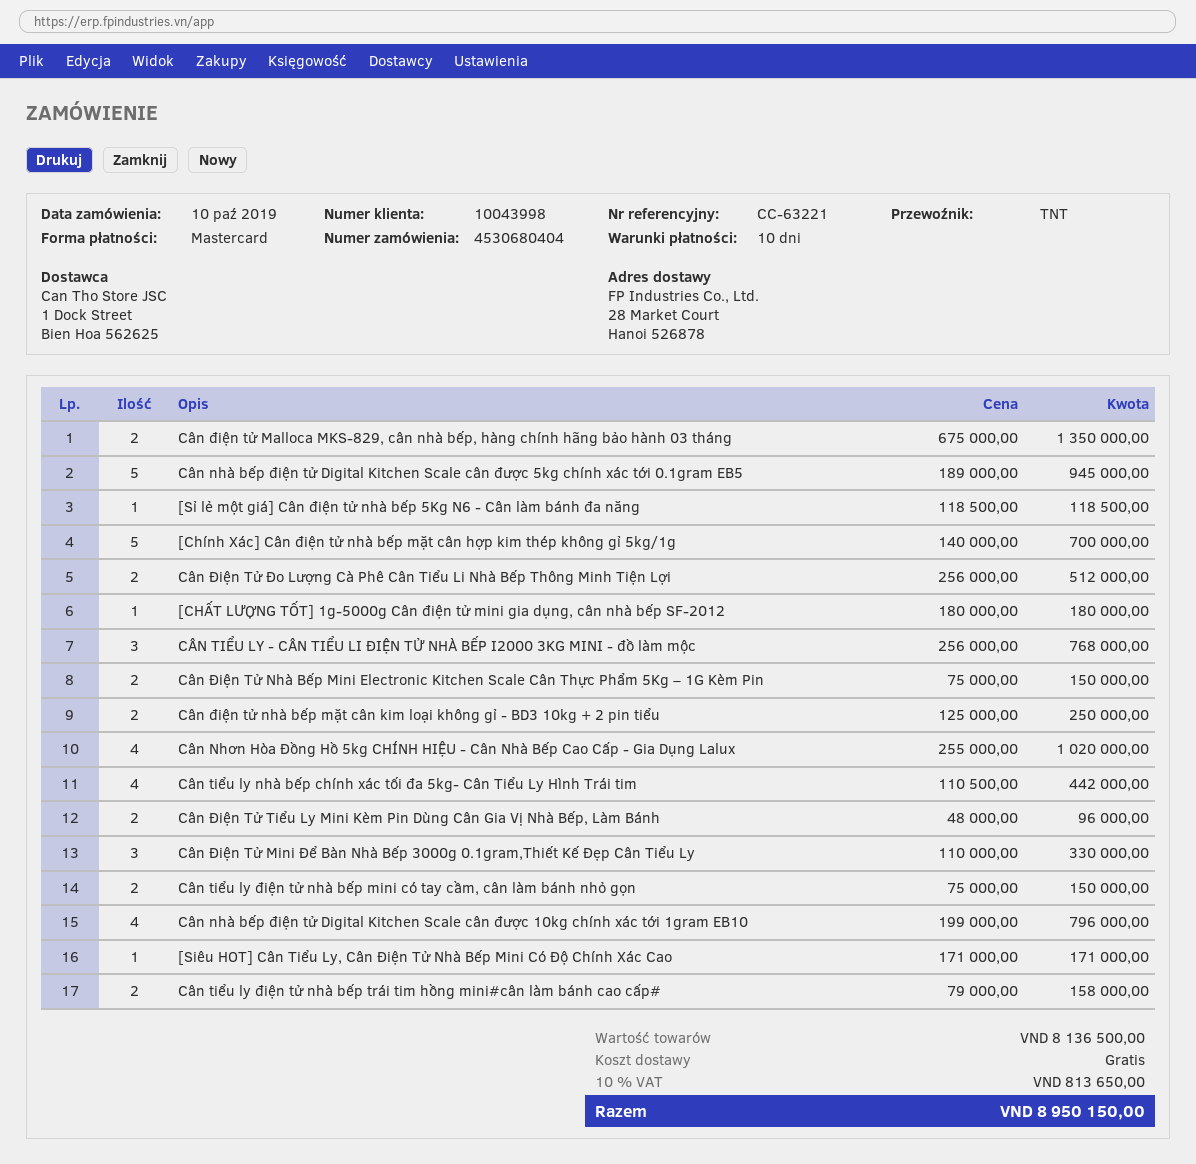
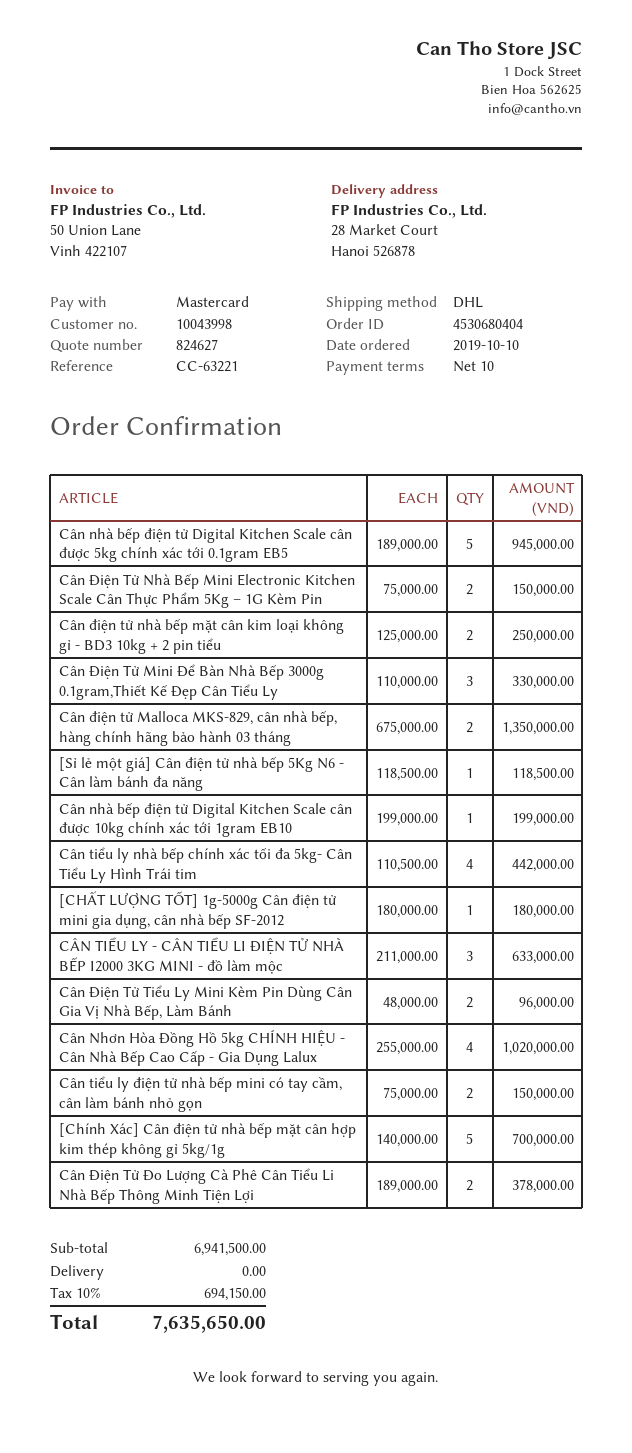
shipping method: TNT -> DHL
Cân Điện Tử Đo Lượng Cà Phê Cân Tiểu Li Nhà Bếp Thông Minh Tiện Lợi: 2 x 256000.00 = 512000.00 -> 2 x 189000.00 = 378000.00
CÂN TIỂU LY - CÂN TIỂU LI ĐIỆN TỬ NHÀ BẾP I2000 3KG MINI - đồ làm mộc: 3 x 256000.00 = 768000.00 -> 3 x 211000.00 = 633000.00
Cân nhà bếp điện tử Digital Kitchen Scale cân được 10kg chính xác tới 1gram EB10: 4 x 199000.00 = 796000.00 -> 1 x 199000.00 = 199000.00
[Siêu HOT] Cân Tiểu Ly, Cân Điện Tử Nhà Bếp Mini Có Độ Chính Xác Cao: 1 x 171000.00 = 171000.00 -> none
Cân tiểu ly điện tử nhà bếp trái tim hồng mini#cân làm bánh cao cấp#: 2 x 79000.00 = 158000.00 -> none
subtotal: 8136500.00 -> 6941500.00
tax: 10% = 813650.00 -> 10% = 694150.00
total: 8950150.00 -> 7635650.00

